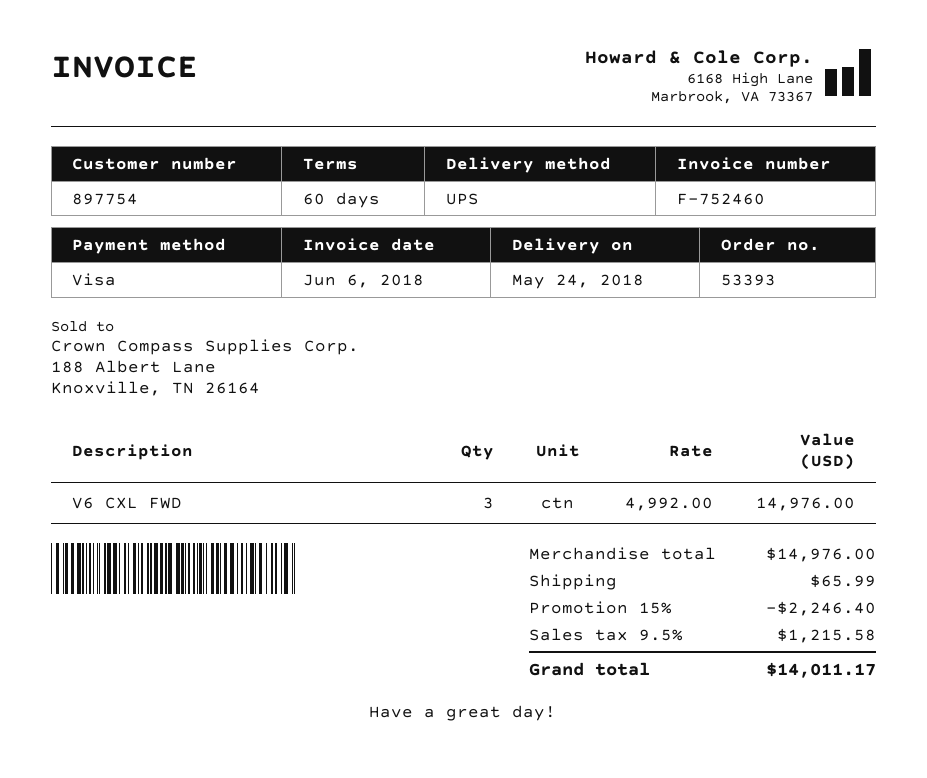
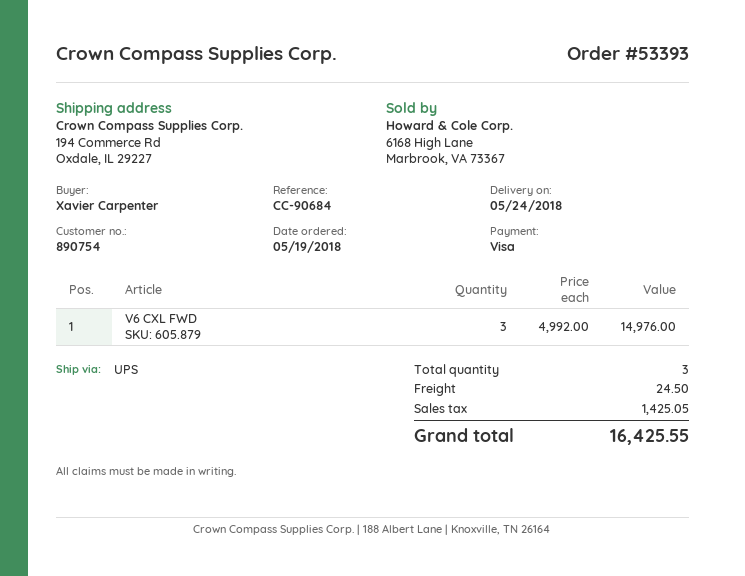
customer number: 897754 -> 890754
discount: 15% = 2246.40 -> none
shipping: 65.99 -> 24.50
tax: 1215.58 -> 1425.05
total: 14011.17 -> 16425.55

